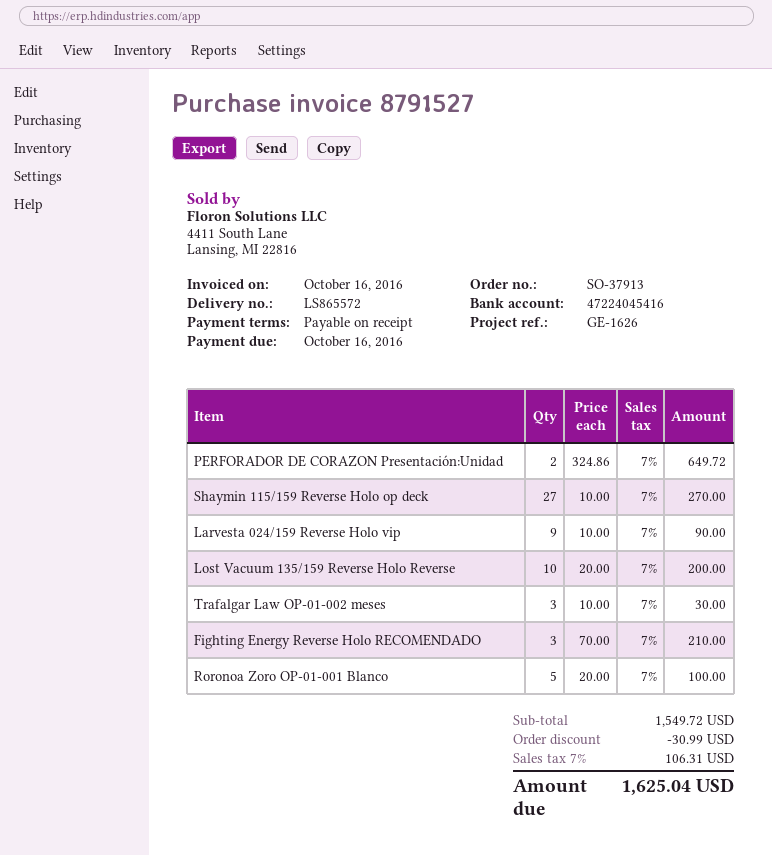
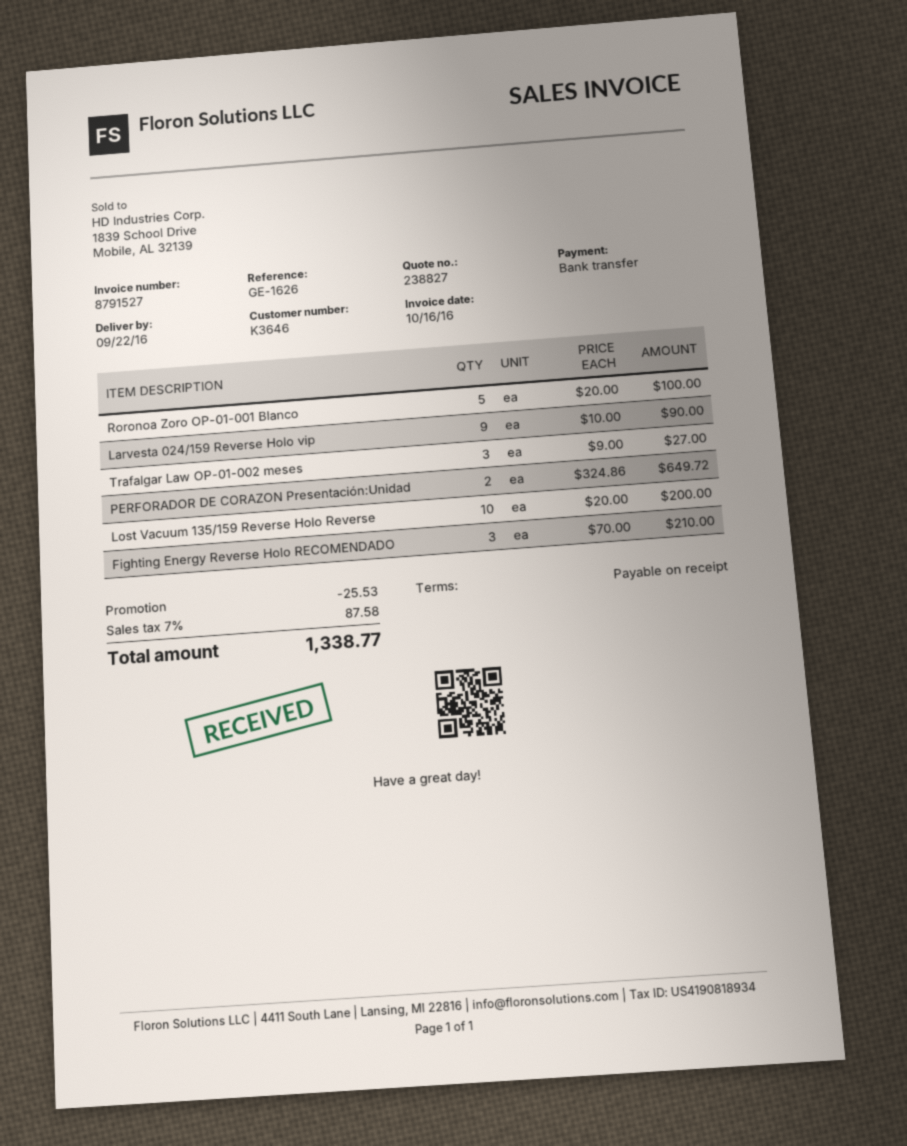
Shaymin 115/159 Reverse Holo op deck: 27 x 10.00 = 270.00 -> none
Trafalgar Law OP-01-002 meses: 3 x 10.00 = 30.00 -> 3 x 9.00 = 27.00
discount: 30.99 -> 25.53
tax: 7% = 106.31 -> 7% = 87.58
total: 1625.04 -> 1338.77

